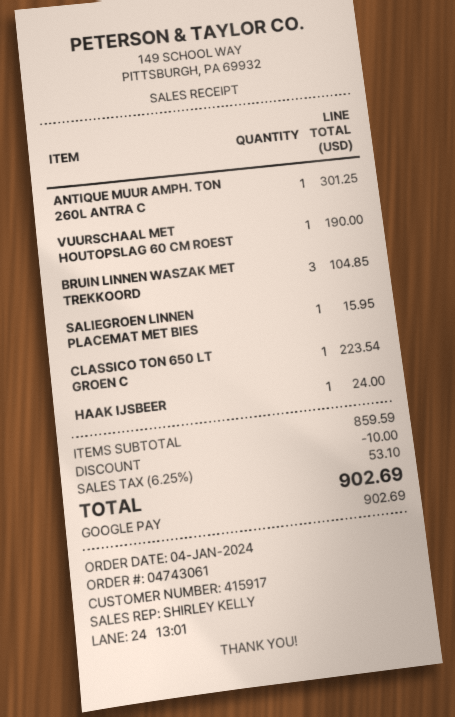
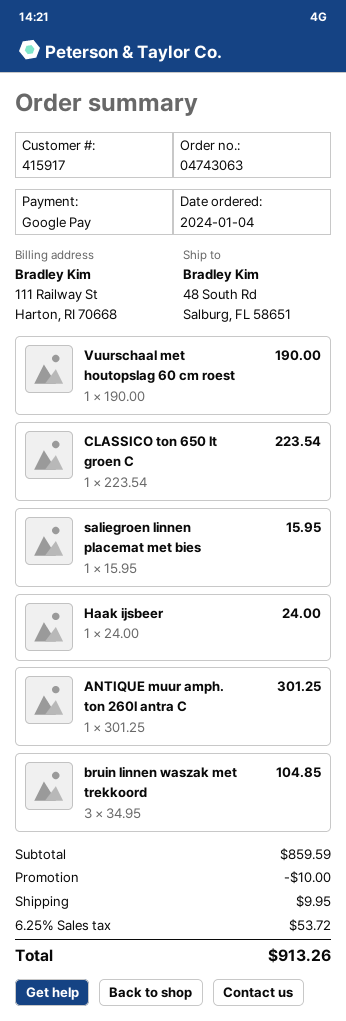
order number: 04743061 -> 04743063
shipping: none -> 9.95
tax: 6.25% = 53.10 -> 6.25% = 53.72
total: 902.69 -> 913.26

